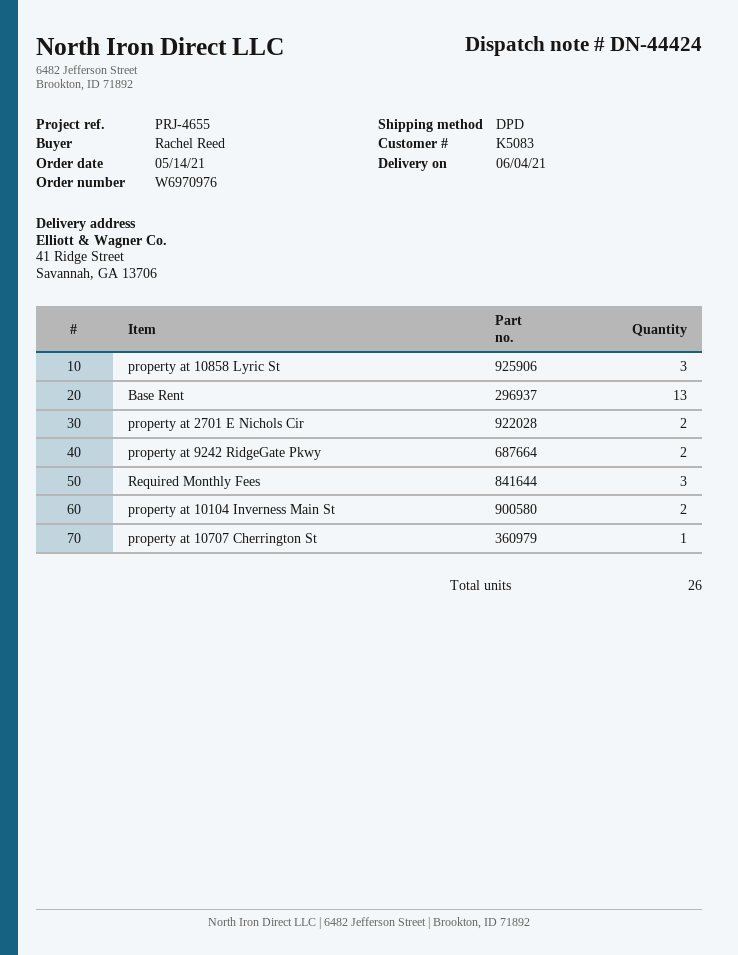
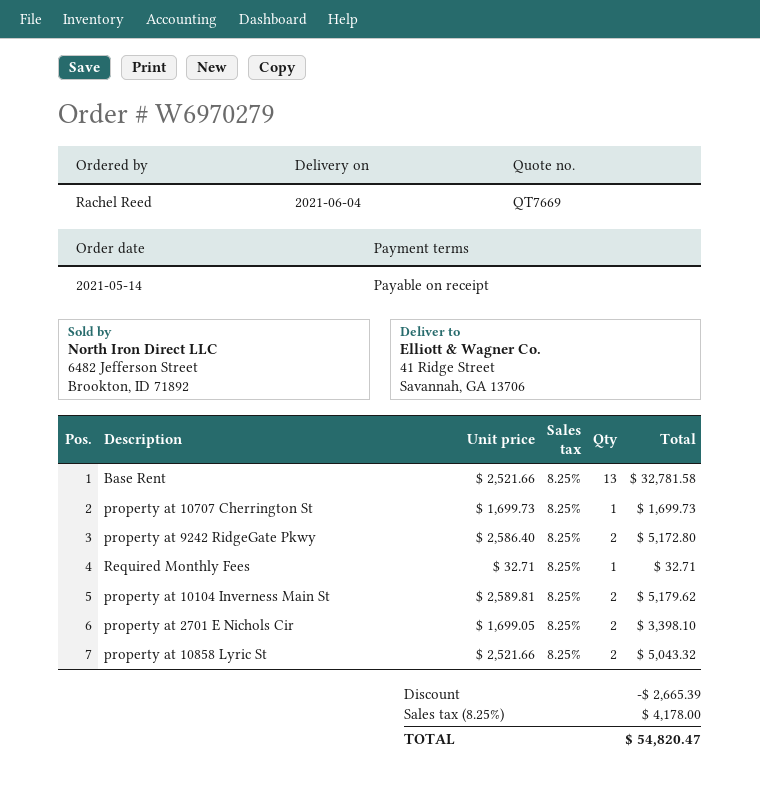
order number: W6970976 -> W6970279
property at 10858 Lyric St: 3 -> 2
Required Monthly Fees: 3 -> 1

